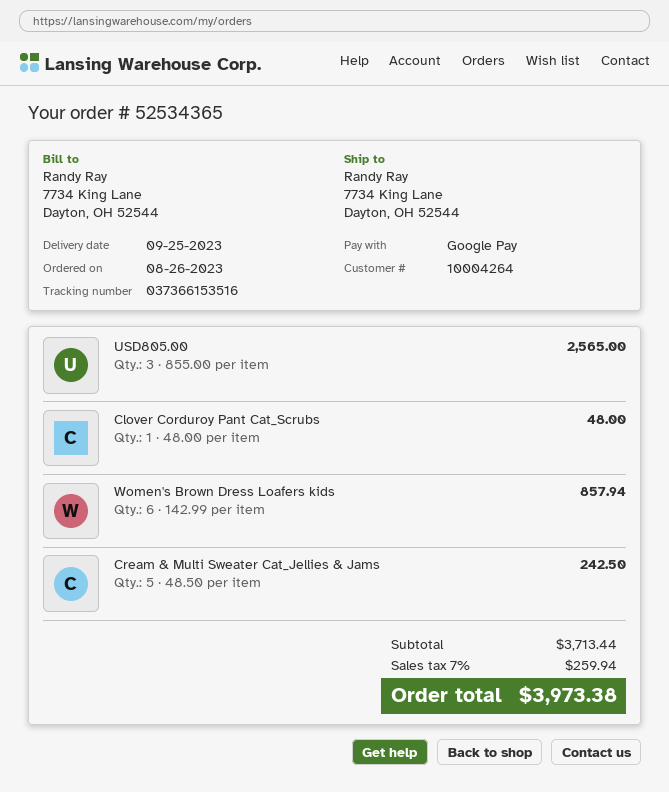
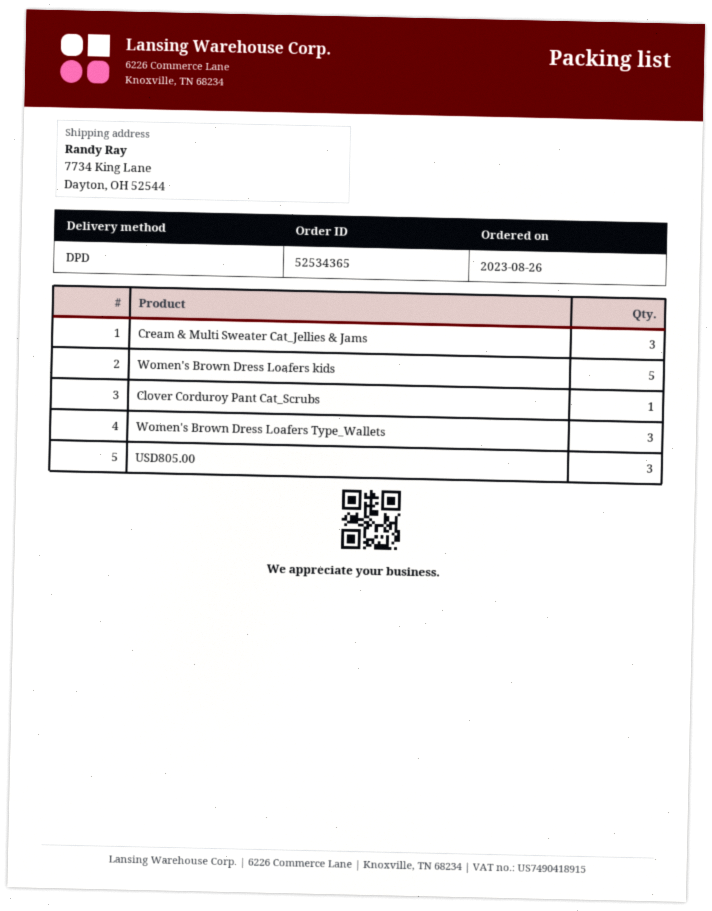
Women's Brown Dress Loafers kids: 6 -> 5
Cream & Multi Sweater Cat_Jellies & Jams: 5 -> 3
Women's Brown Dress Loafers Type_Wallets: none -> 3

